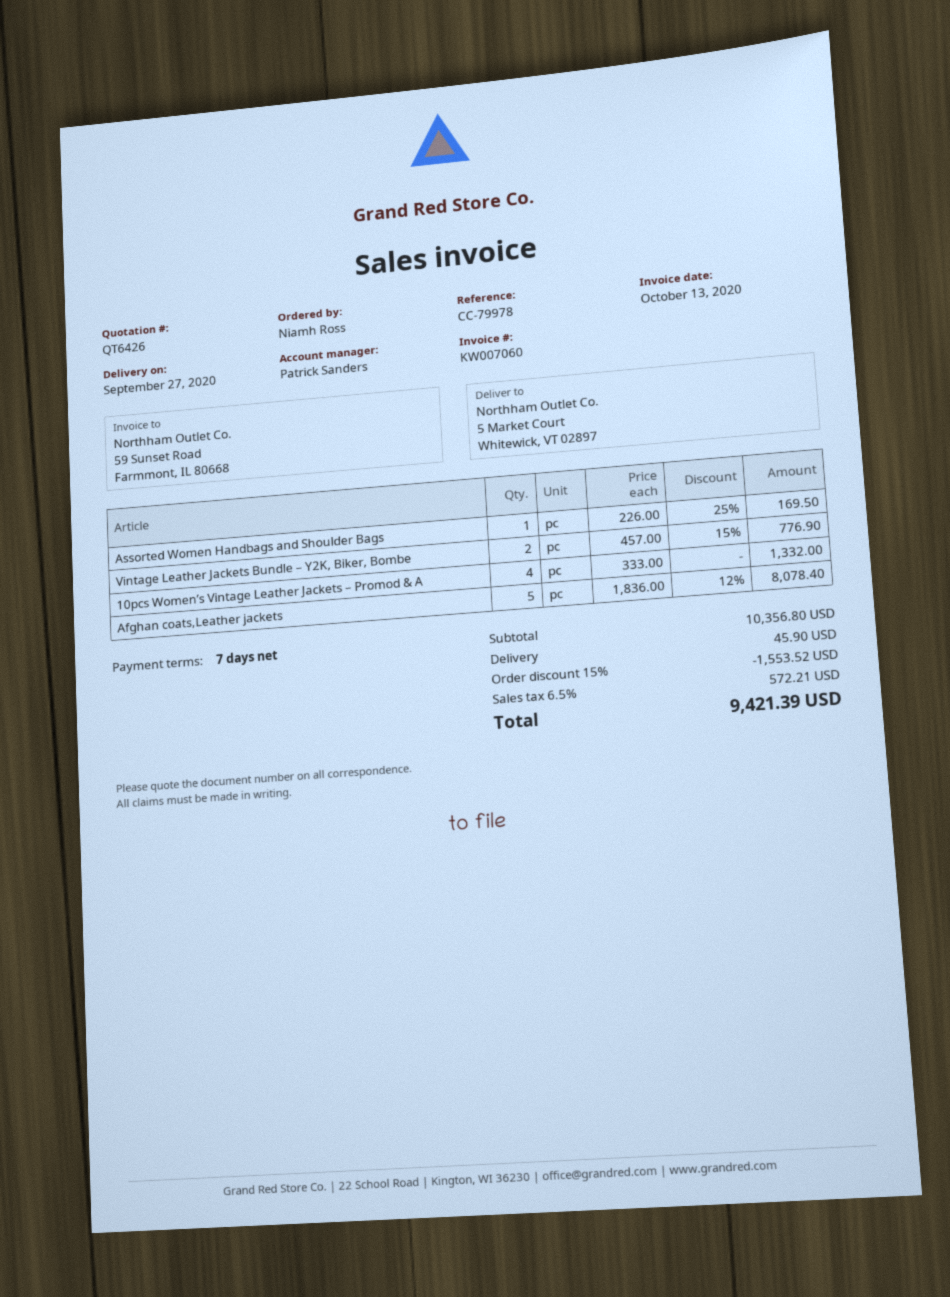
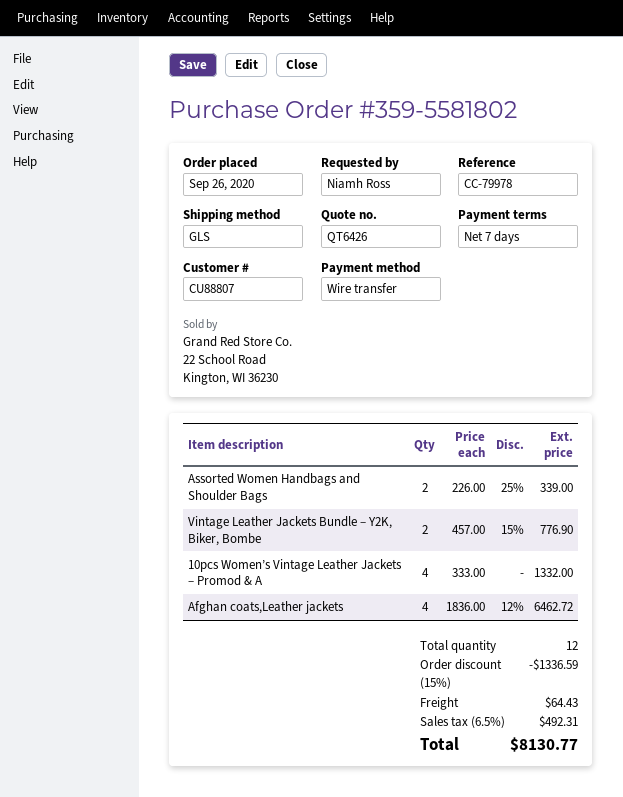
Assorted Women Handbags and Shoulder Bags: 1 x 226.00 - 25% = 169.50 -> 2 x 226.00 - 25% = 339.00
Afghan coats,Leather jackets: 5 x 1836.00 - 12% = 8078.40 -> 4 x 1836.00 - 12% = 6462.72
discount: 15% = 1553.52 -> 15% = 1336.59
shipping: 45.90 -> 64.43
tax: 6.5% = 572.21 -> 6.5% = 492.31
total: 9421.39 -> 8130.77

